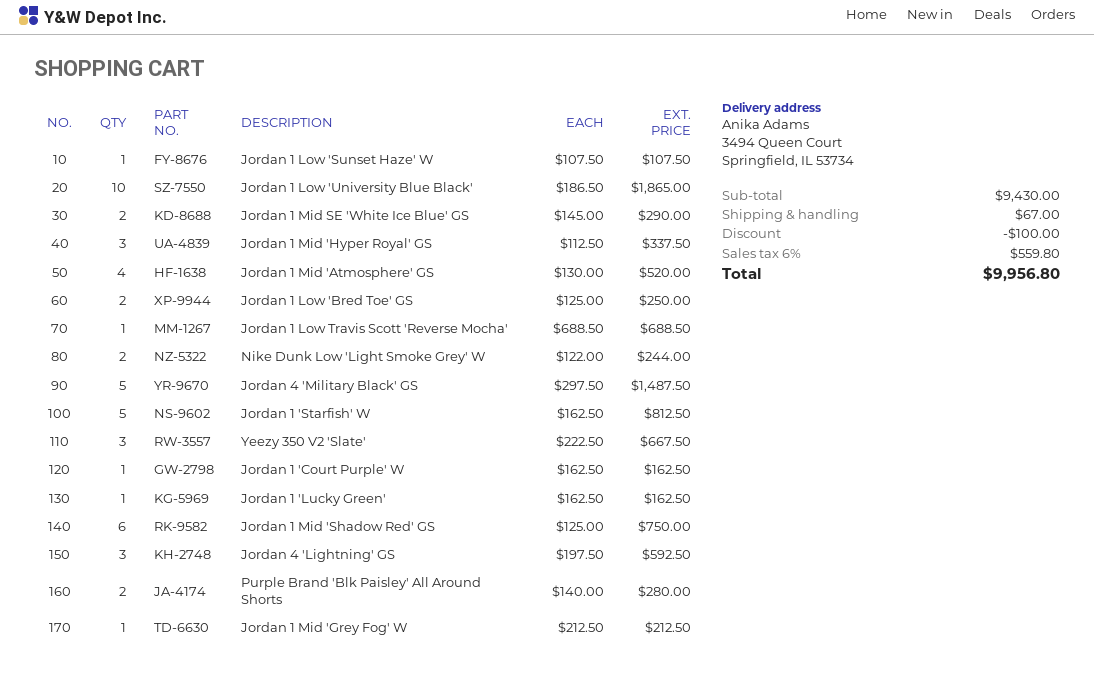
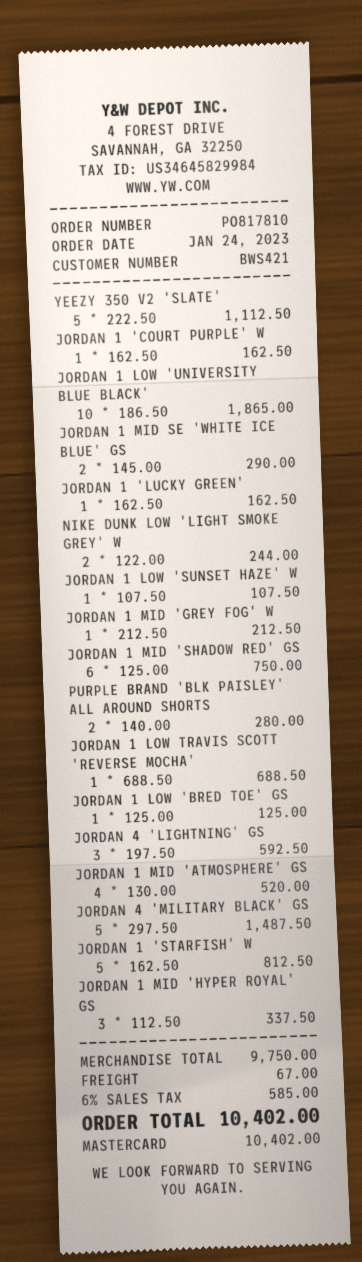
Jordan 1 Low 'Bred Toe' GS: 2 x 125.00 = 250.00 -> 1 x 125.00 = 125.00
Yeezy 350 V2 'Slate': 3 x 222.50 = 667.50 -> 5 x 222.50 = 1112.50
subtotal: 9430.00 -> 9750.00
discount: 100.00 -> none
tax: 6% = 559.80 -> 6% = 585.00
total: 9956.80 -> 10402.00

